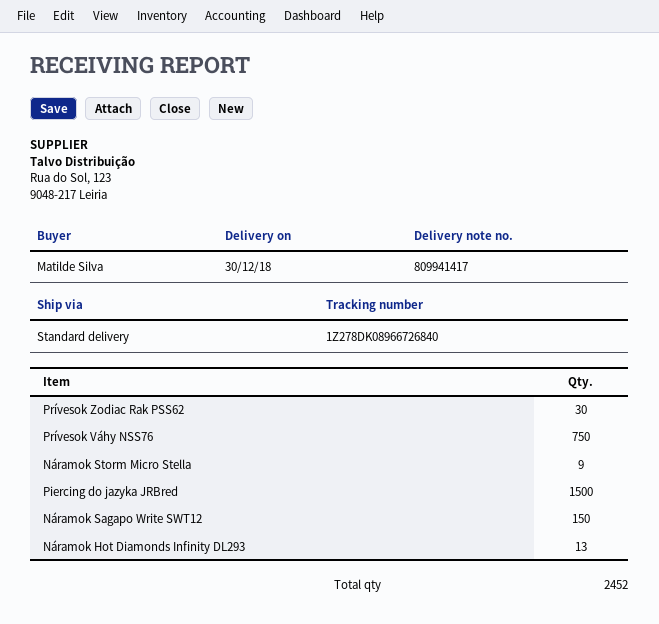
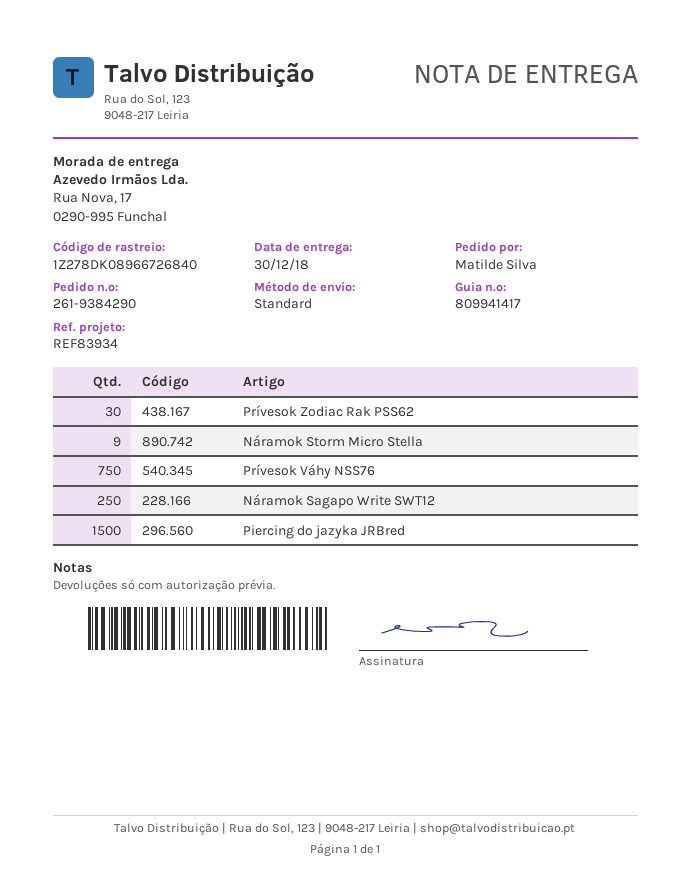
Náramok Sagapo Write SWT12: 150 -> 250
Náramok Hot Diamonds Infinity DL293: 13 -> none

